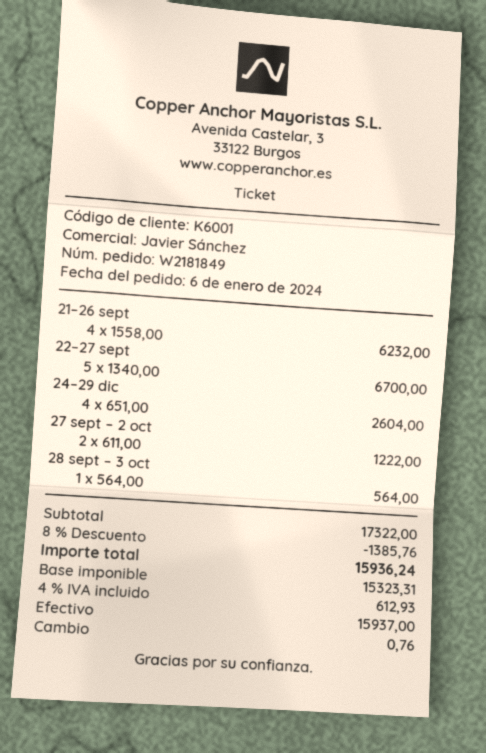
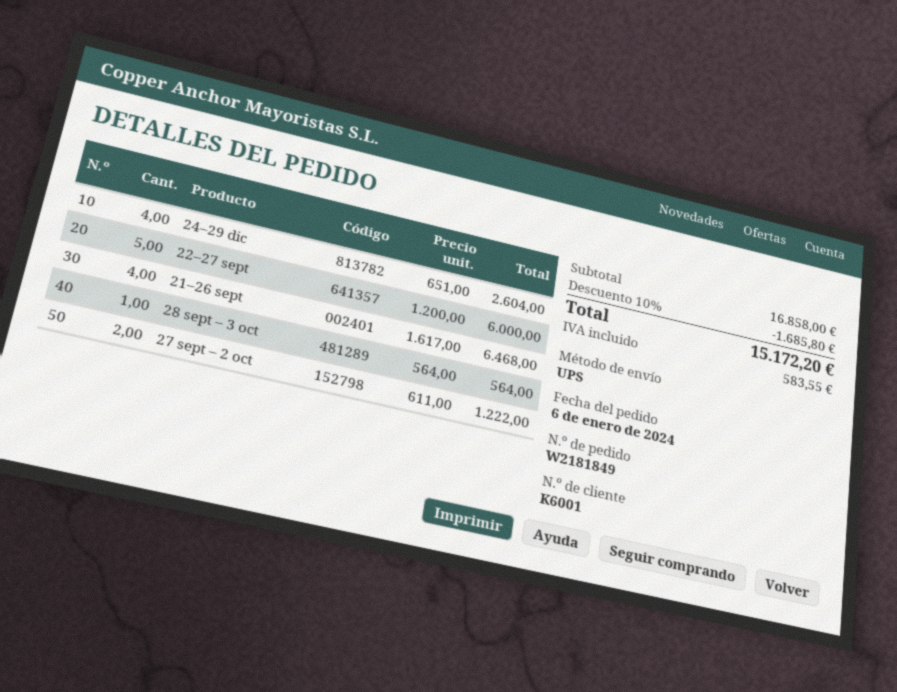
21–26 sept: 4 x 1558.00 = 6232.00 -> 4 x 1617.00 = 6468.00
22–27 sept: 5 x 1340.00 = 6700.00 -> 5 x 1200.00 = 6000.00
subtotal: 17322.00 -> 16858.00
discount: 8% = 1385.76 -> 10% = 1685.80
tax: 612.93 -> 583.55
total: 15936.24 -> 15172.20

